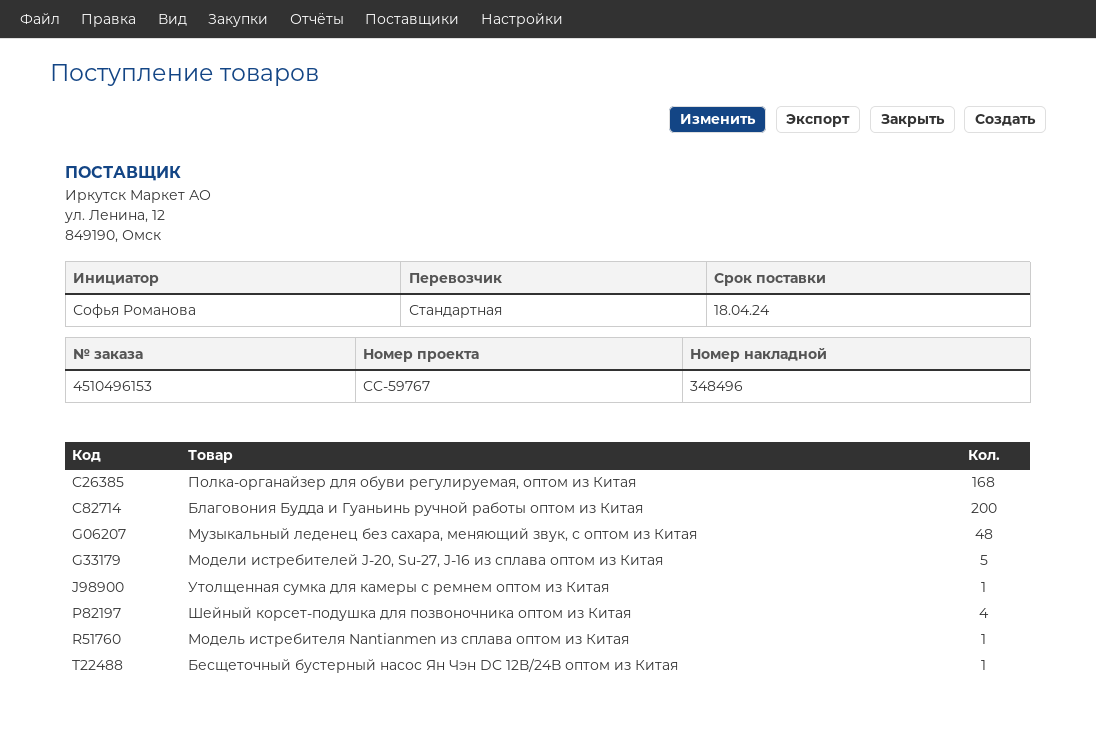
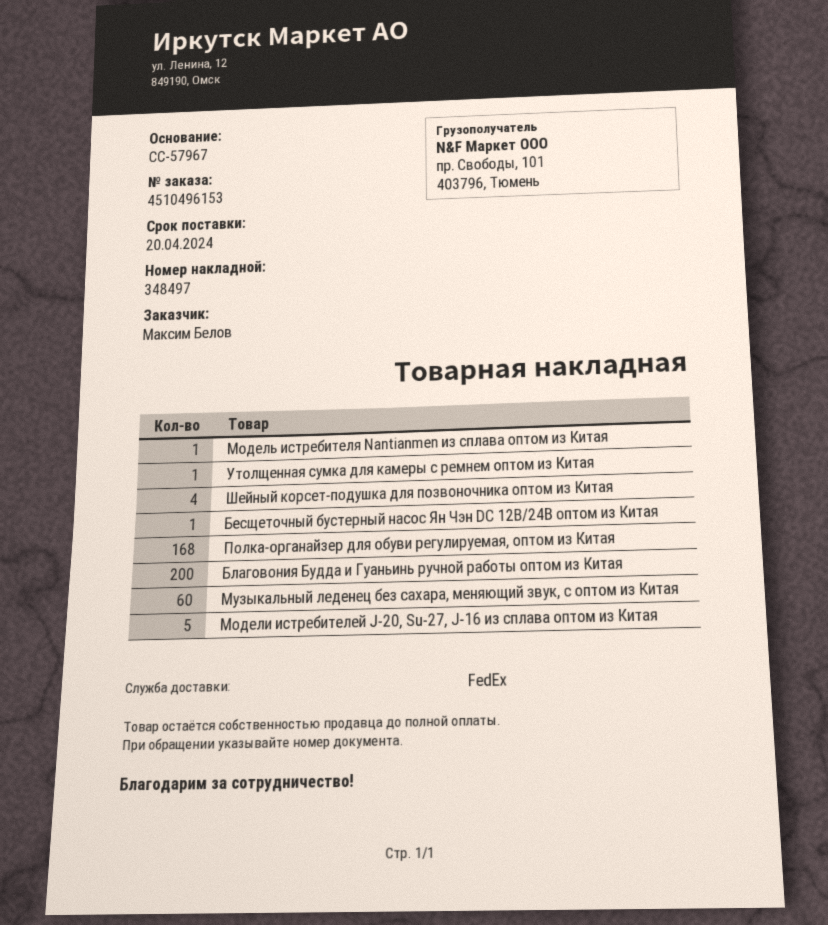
delivery note number: 348496 -> 348497
delivery date: 2024-04-18 -> 2024-04-20
reference: CC-59767 -> CC-57967
ordered by: Софья Романова -> Максим Белов
shipping method: standard -> FedEx
Музыкальный леденец без сахара, меняющий звук, с оптом из Китая: 48 -> 60

